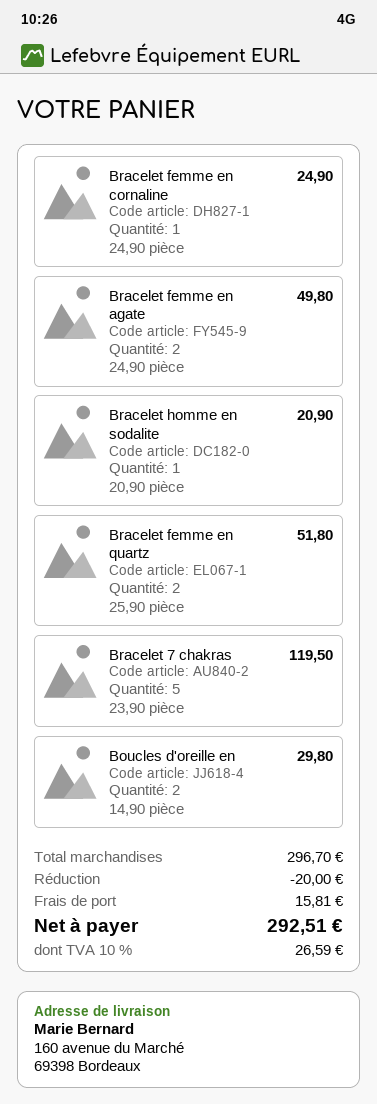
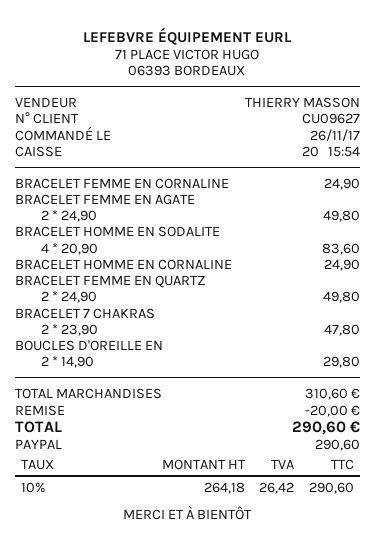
Bracelet homme en sodalite: 1 x 20.90 = 20.90 -> 4 x 20.90 = 83.60
Bracelet femme en quartz: 2 x 25.90 = 51.80 -> 2 x 24.90 = 49.80
Bracelet 7 chakras: 5 x 23.90 = 119.50 -> 2 x 23.90 = 47.80
BRACELET HOMME EN CORNALINE: none -> 1 x 24.90 = 24.90
subtotal: 296.70 -> 310.60
shipping: 15.81 -> none
tax: 10% = 26.59 -> 10% = 26.42
total: 292.51 -> 290.60

